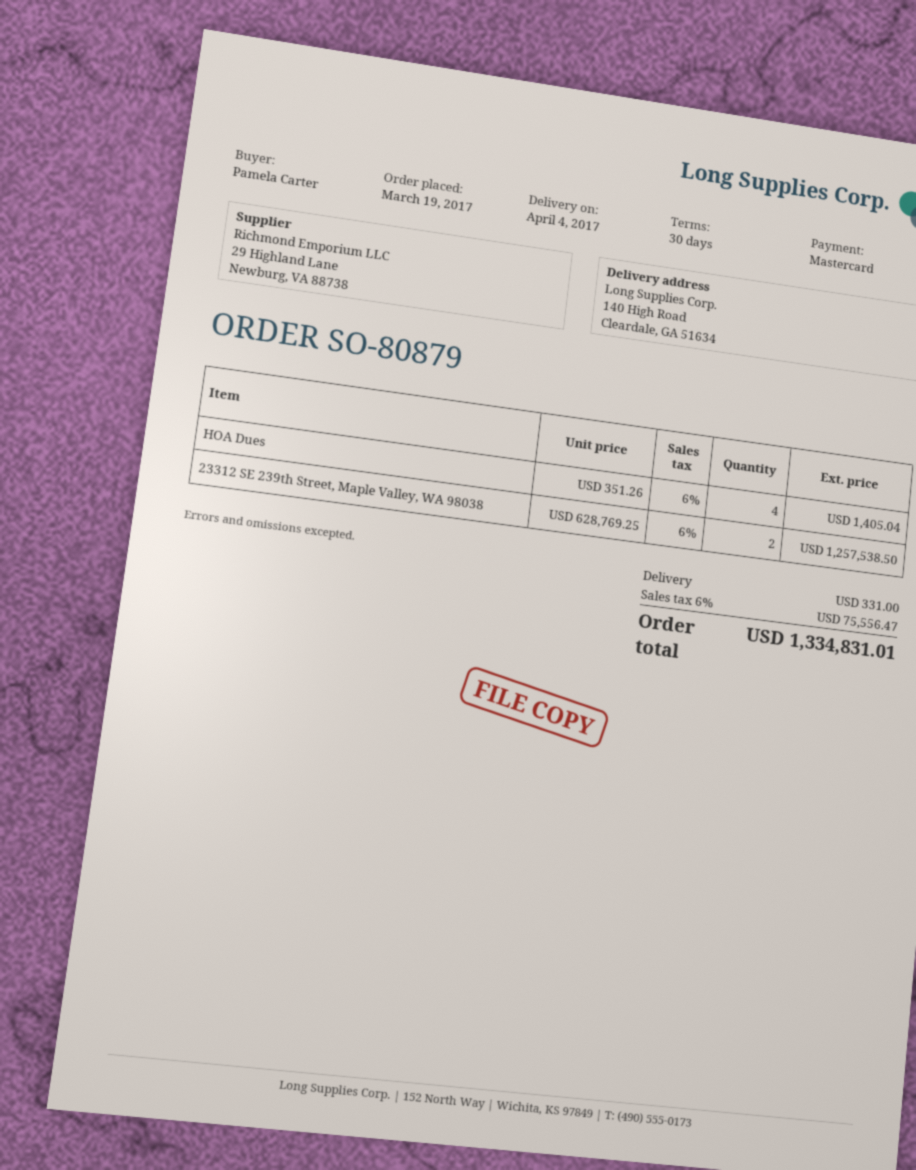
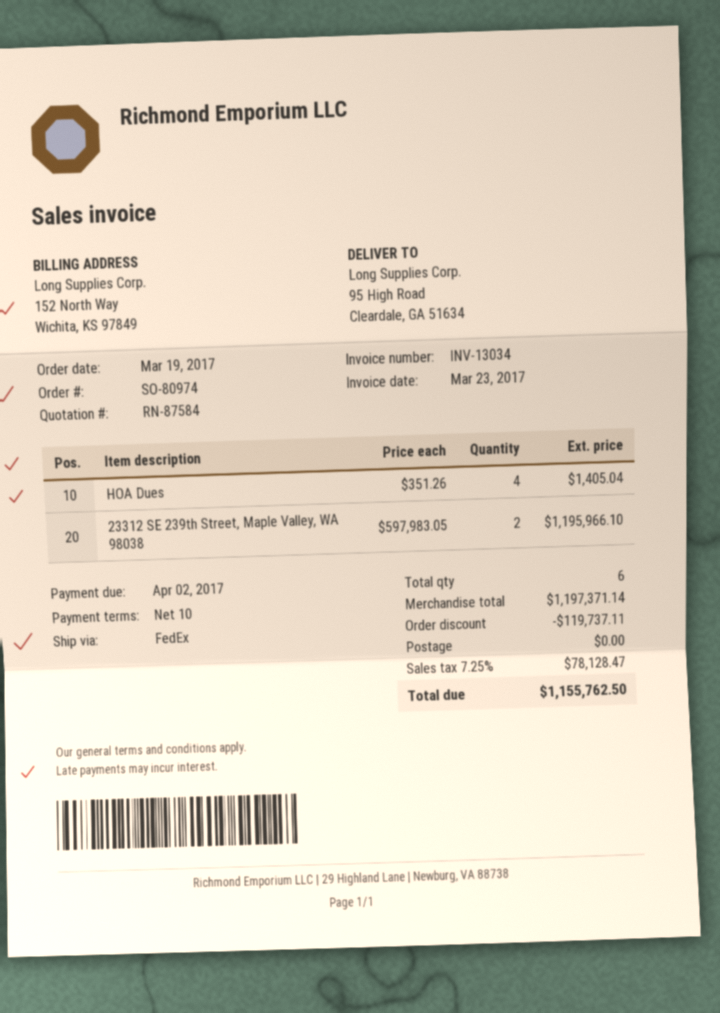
order number: SO-80879 -> SO-80974
payment terms: 30 days -> 10 days
ship to: 140 High Road, Cleardale, GA 51634 -> 95 High Road, Cleardale, GA 51634
23312 SE 239th Street, Maple Valley, WA 98038: 2 x 628769.25 = 1257538.50 -> 2 x 597983.05 = 1195966.10
discount: none -> 119737.11
shipping: 331.00 -> 0.00
tax: 6% = 75556.47 -> 7.25% = 78128.47
total: 1334831.01 -> 1155762.50

